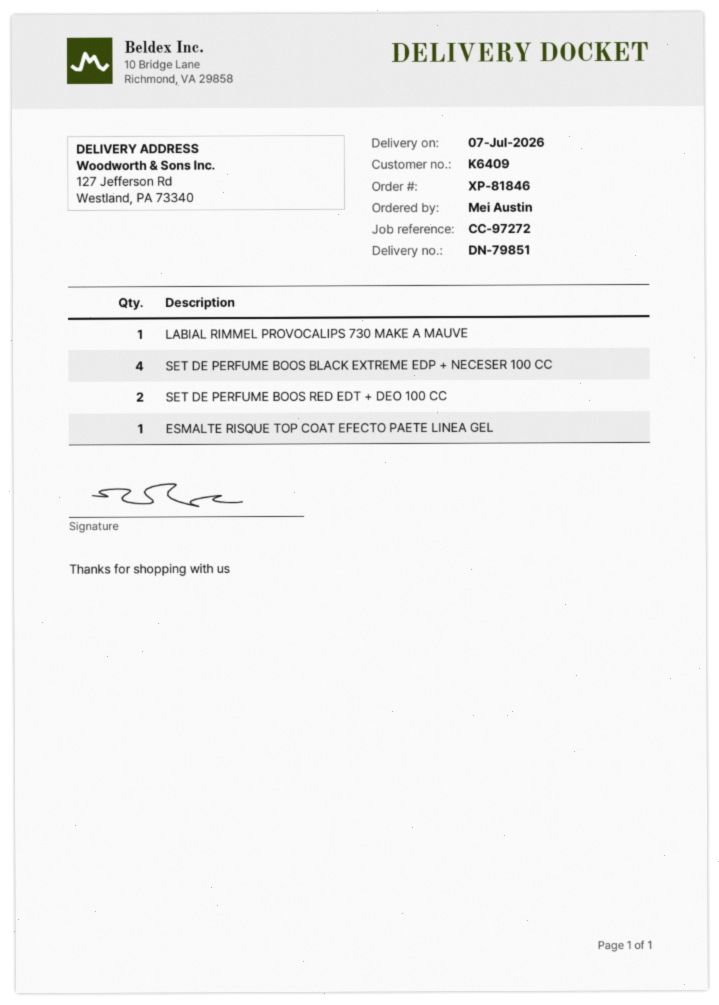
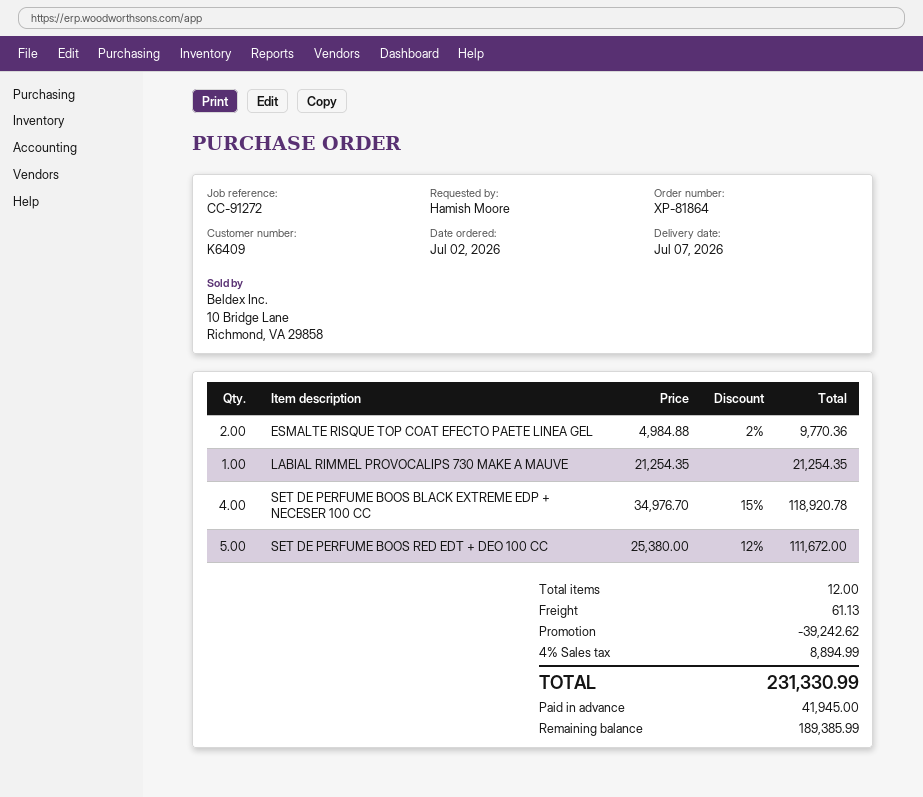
order number: XP-81846 -> XP-81864
reference: CC-97272 -> CC-91272
ordered by: Mei Austin -> Hamish Moore
SET DE PERFUME BOOS RED EDT + DEO 100 CC: 2 -> 5
ESMALTE RISQUE TOP COAT EFECTO PAETE LINEA GEL: 1 -> 2

